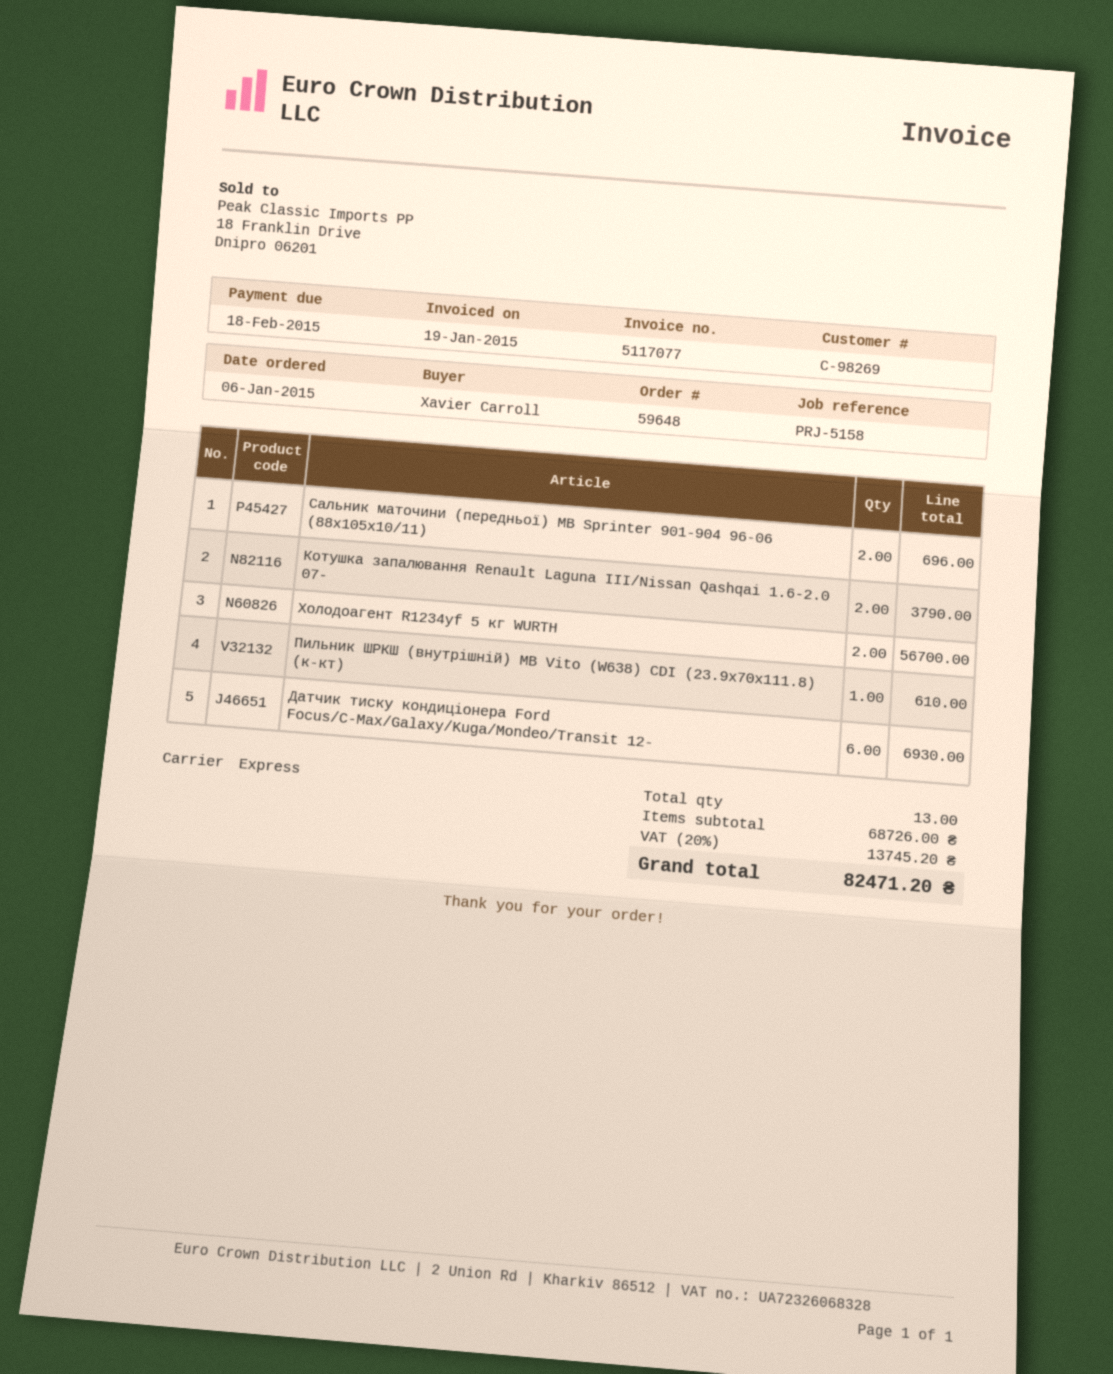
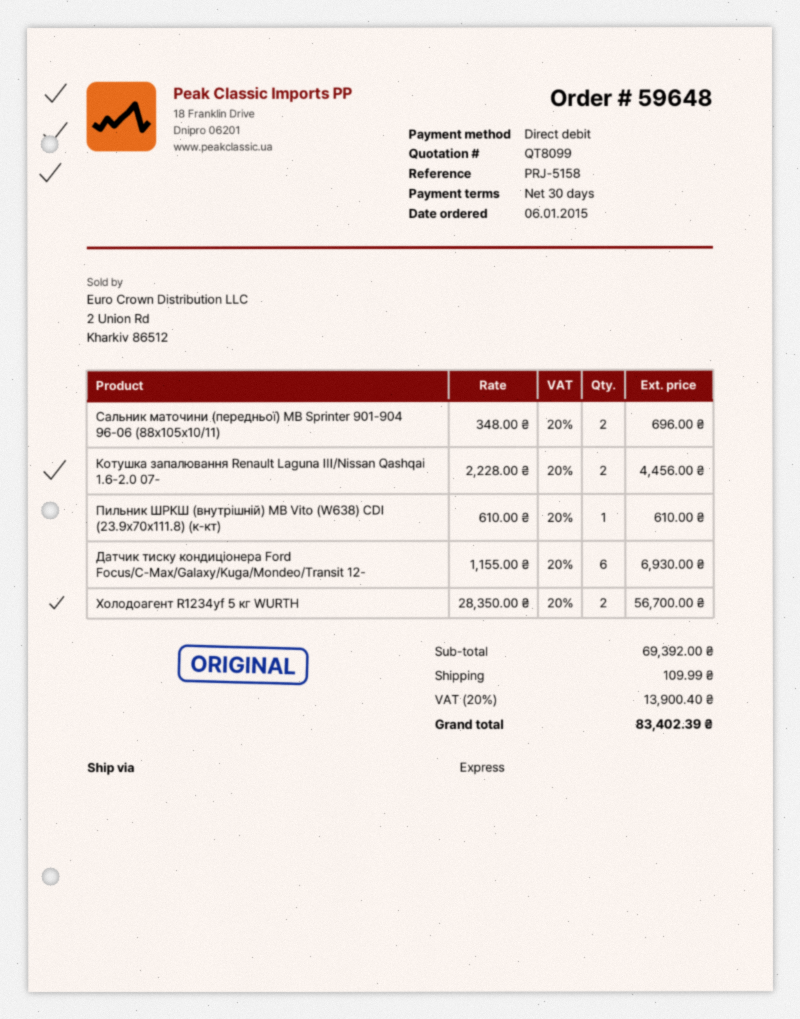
Котушка запалювання Renault Laguna III/Nissan Qashqai 1.6-2.0 07-: 2 for 3790.00 -> 2 for 4456.00
subtotal: 68726.00 -> 69392.00
shipping: none -> 109.99
tax: 20% = 13745.20 -> 20% = 13900.40
total: 82471.20 -> 83402.39

